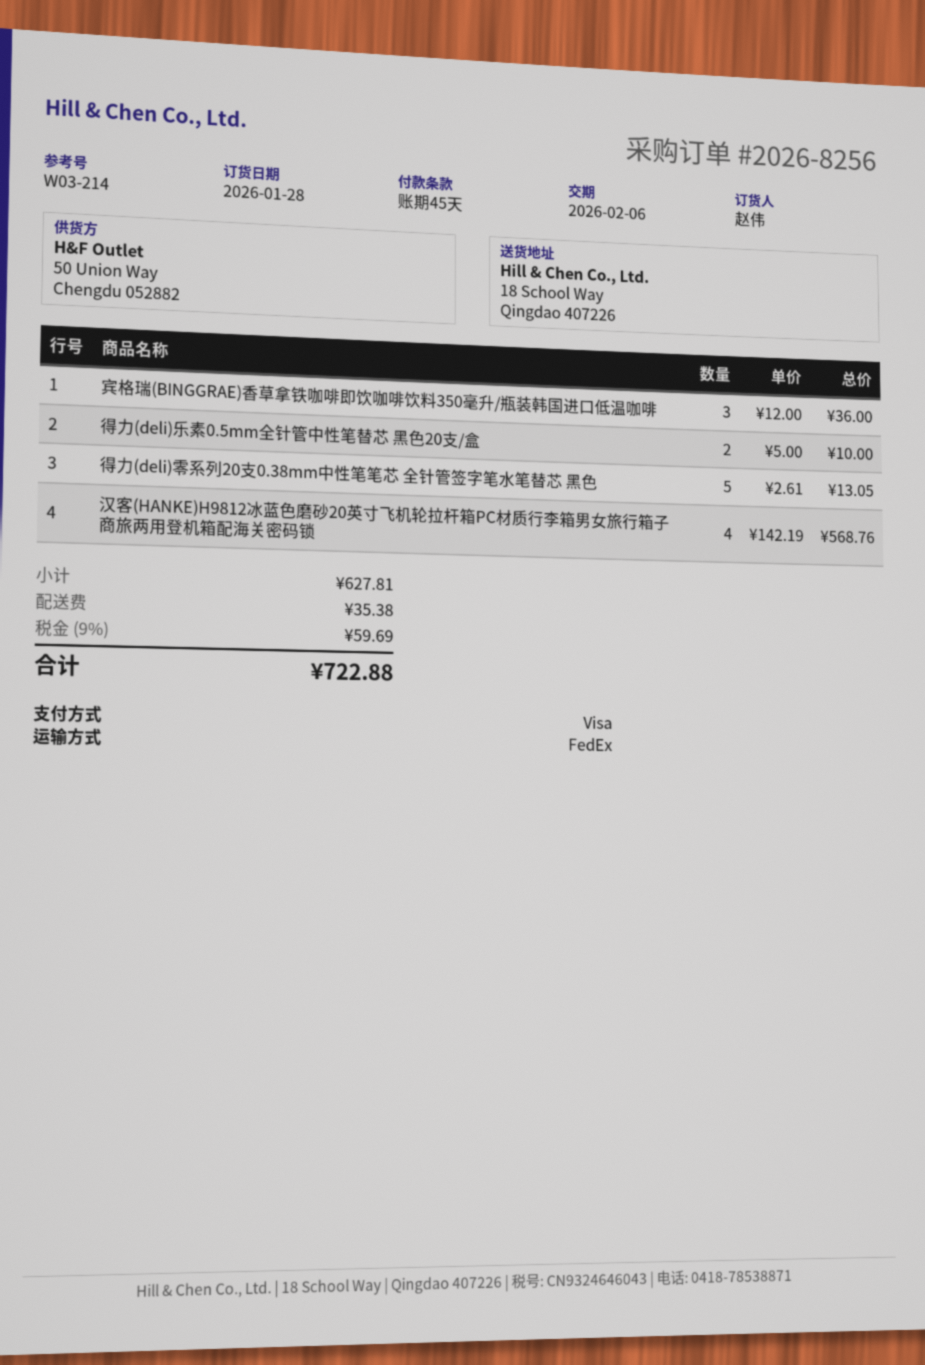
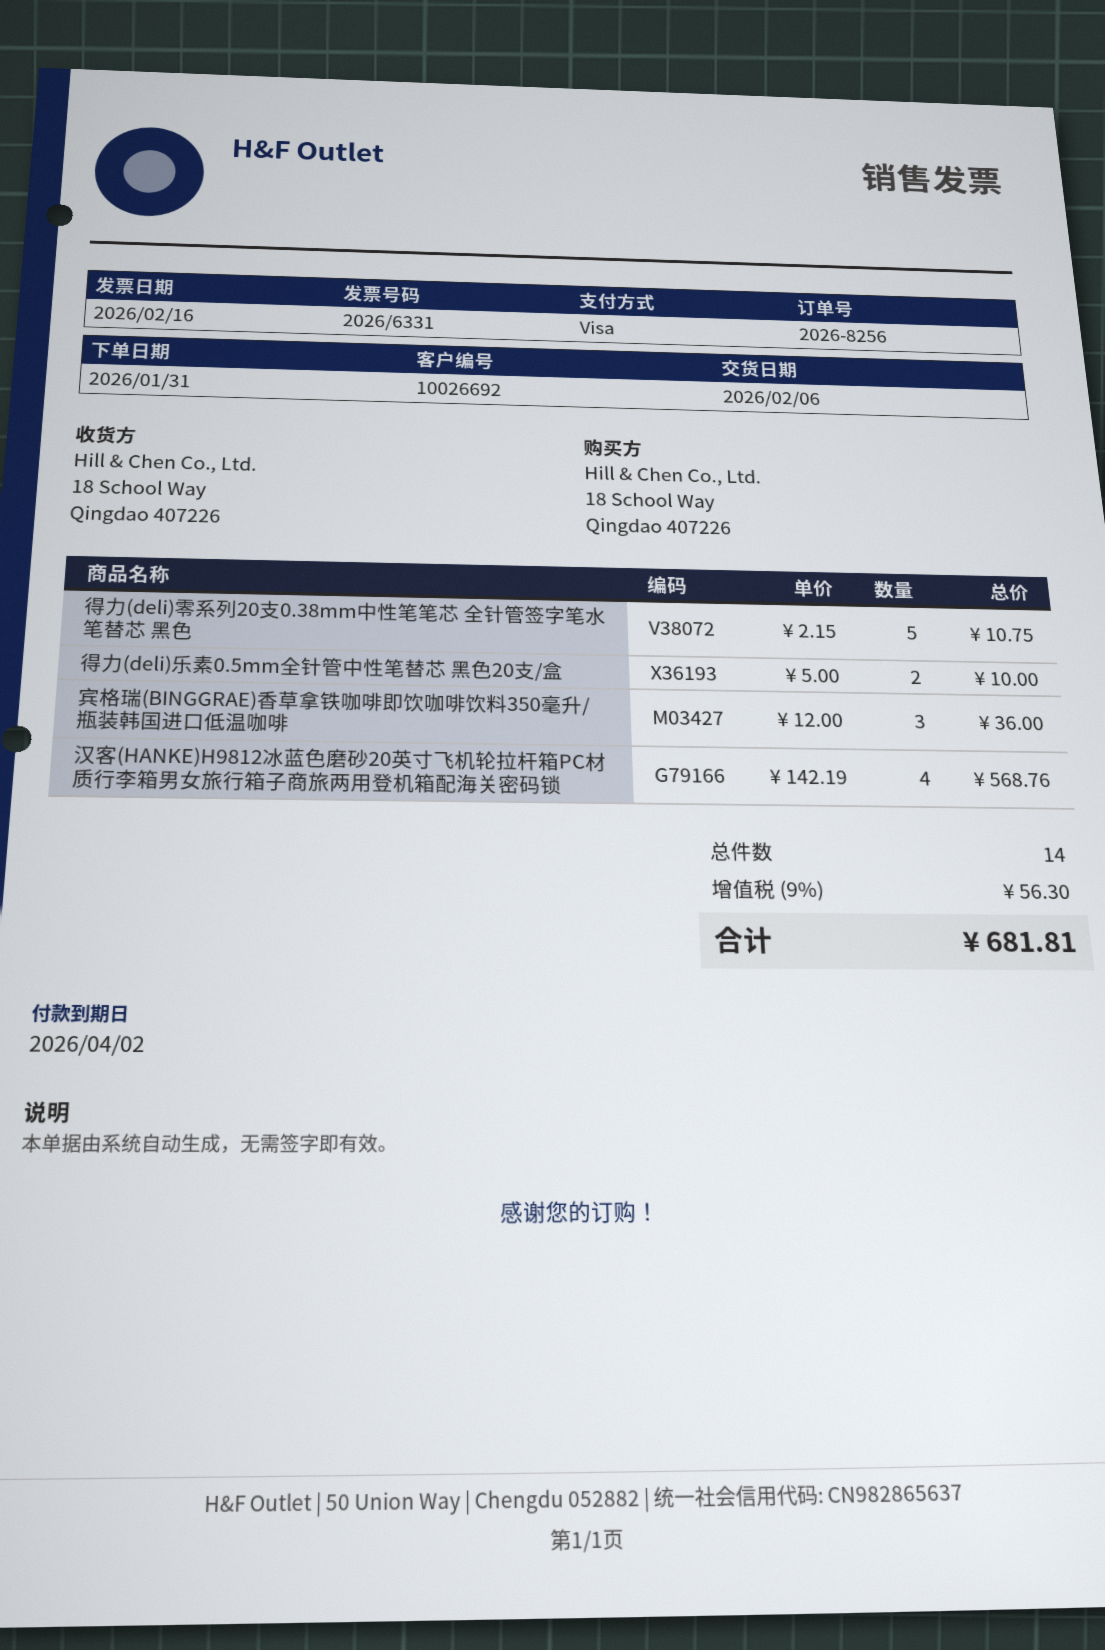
order date: 2026-01-28 -> 2026-01-31
得力(deli)零系列20支0.38mm中性笔笔芯 全针管签字笔水笔替芯 黑色: 5 x 2.61 = 13.05 -> 5 x 2.15 = 10.75
shipping: 35.38 -> none
tax: 9% = 59.69 -> 9% = 56.30
total: 722.88 -> 681.81

